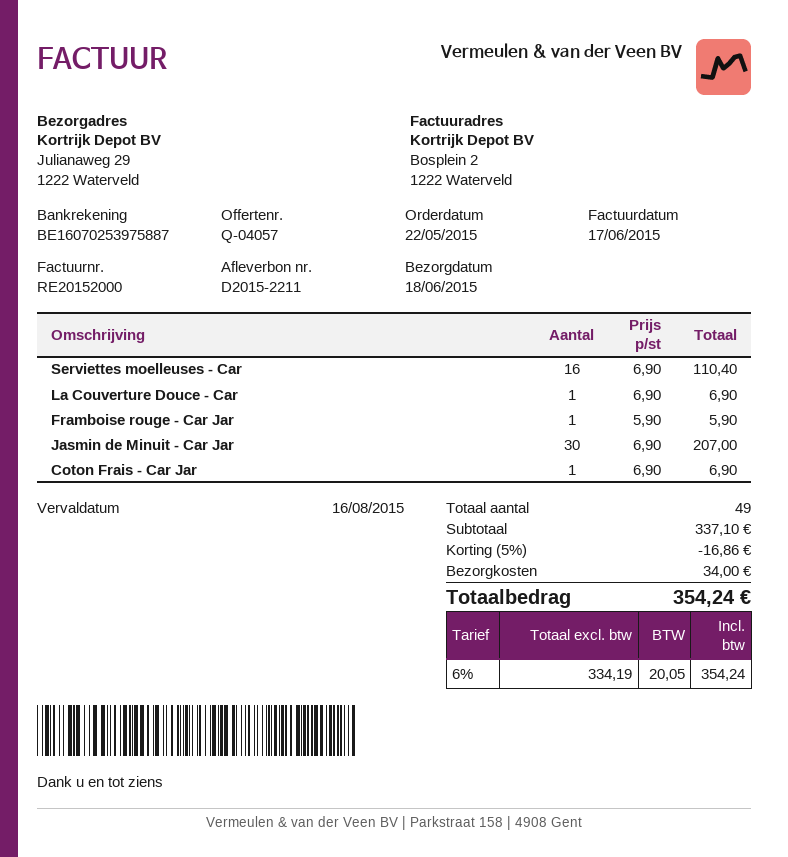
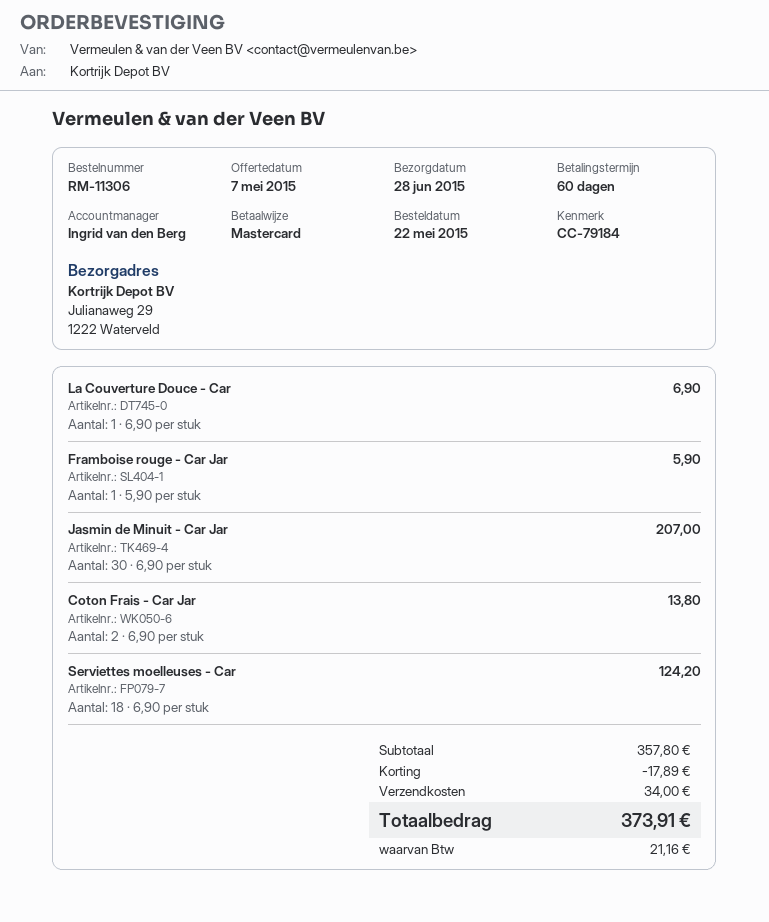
delivery date: 2015-06-18 -> 2015-06-28
Serviettes moelleuses - Car: 16 x 6.90 = 110.40 -> 18 x 6.90 = 124.20
Coton Frais - Car Jar: 1 x 6.90 = 6.90 -> 2 x 6.90 = 13.80
subtotal: 337.10 -> 357.80
discount: 16.86 -> 17.89
tax: 20.05 -> 21.16
total: 354.24 -> 373.91

